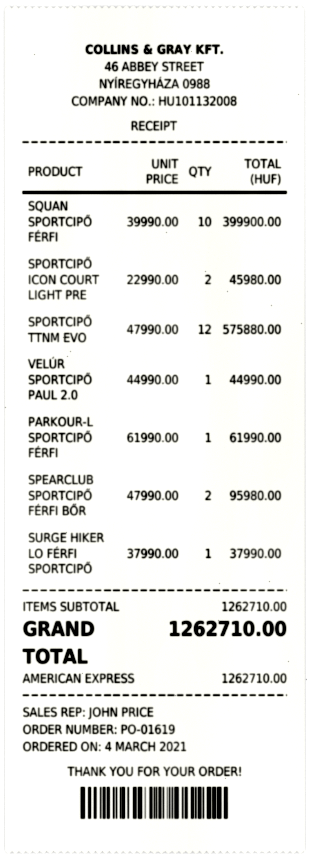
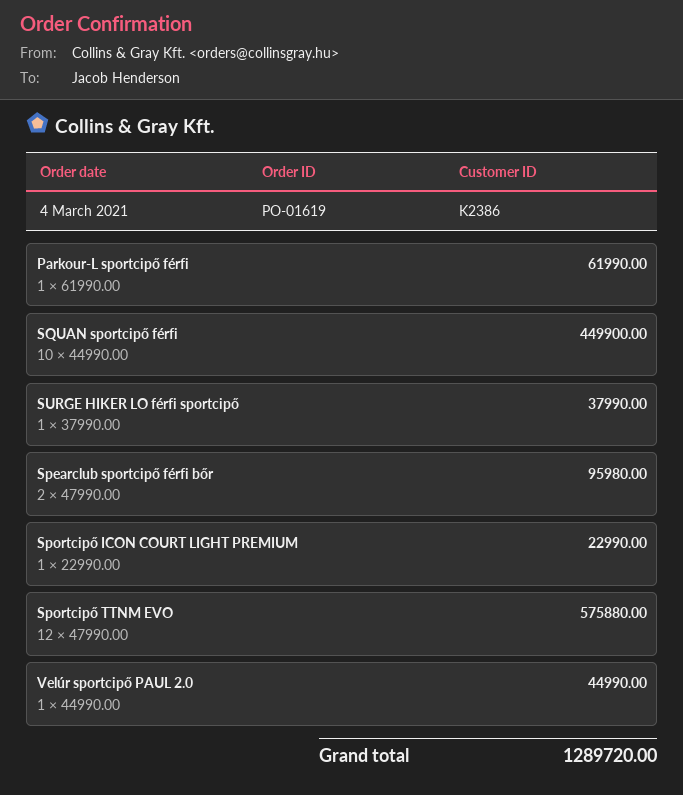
SQUAN SPORTCIPŐ FÉRFI: 10 x 39990.00 = 399900.00 -> 10 x 44990.00 = 449900.00
SPORTCIPŐ ICON COURT LIGHT PRE: 2 x 22990.00 = 45980.00 -> 1 x 22990.00 = 22990.00
total: 1262710.00 -> 1289720.00

